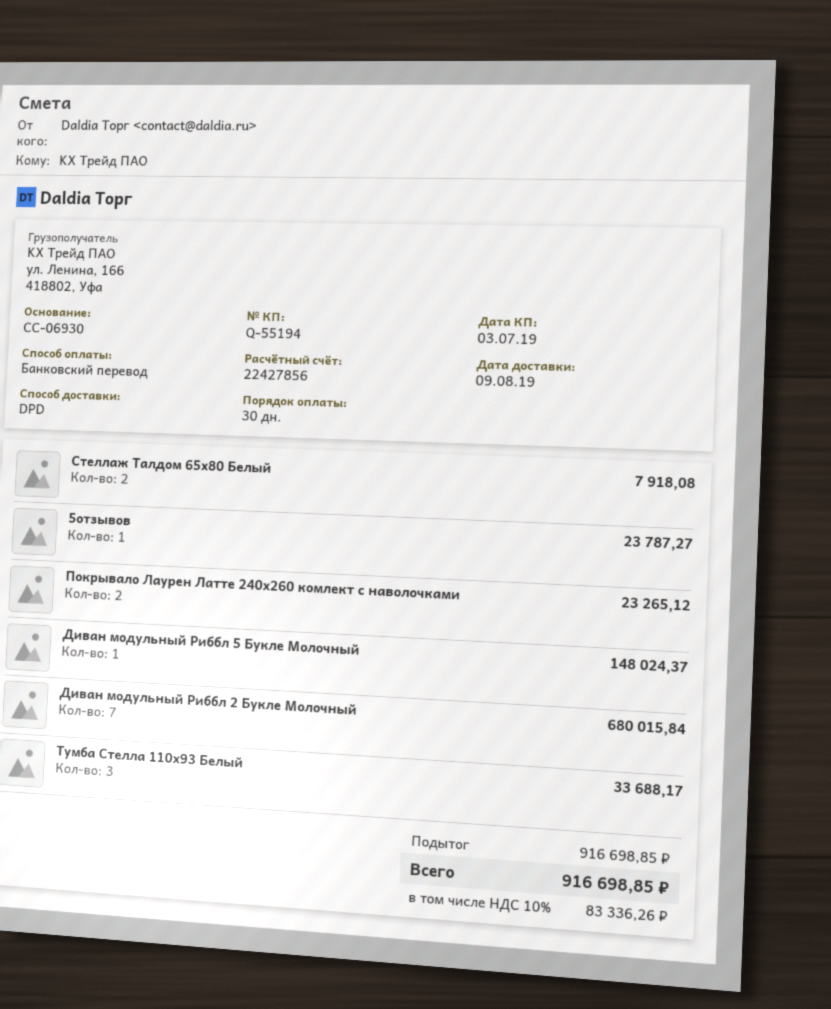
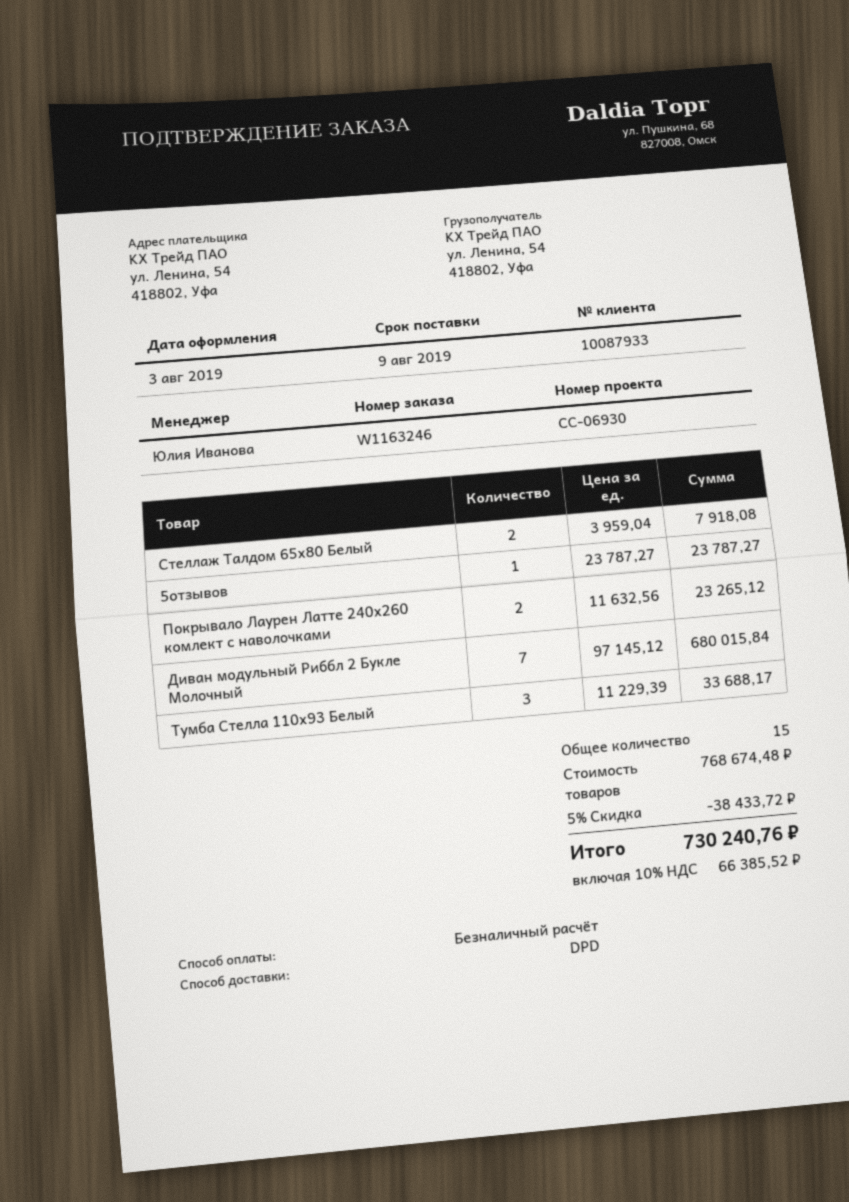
ship to: ул. Ленина, 166, 418802, Уфа -> ул. Ленина, 54, 418802, Уфа
Диван модульный Риббл 5 Букле Молочный: 1 for 148024.37 -> none
subtotal: 916698.85 -> 768674.48
discount: none -> 5% = 38433.72
tax: 10% = 83336.26 -> 10% = 66385.52
total: 916698.85 -> 730240.76

